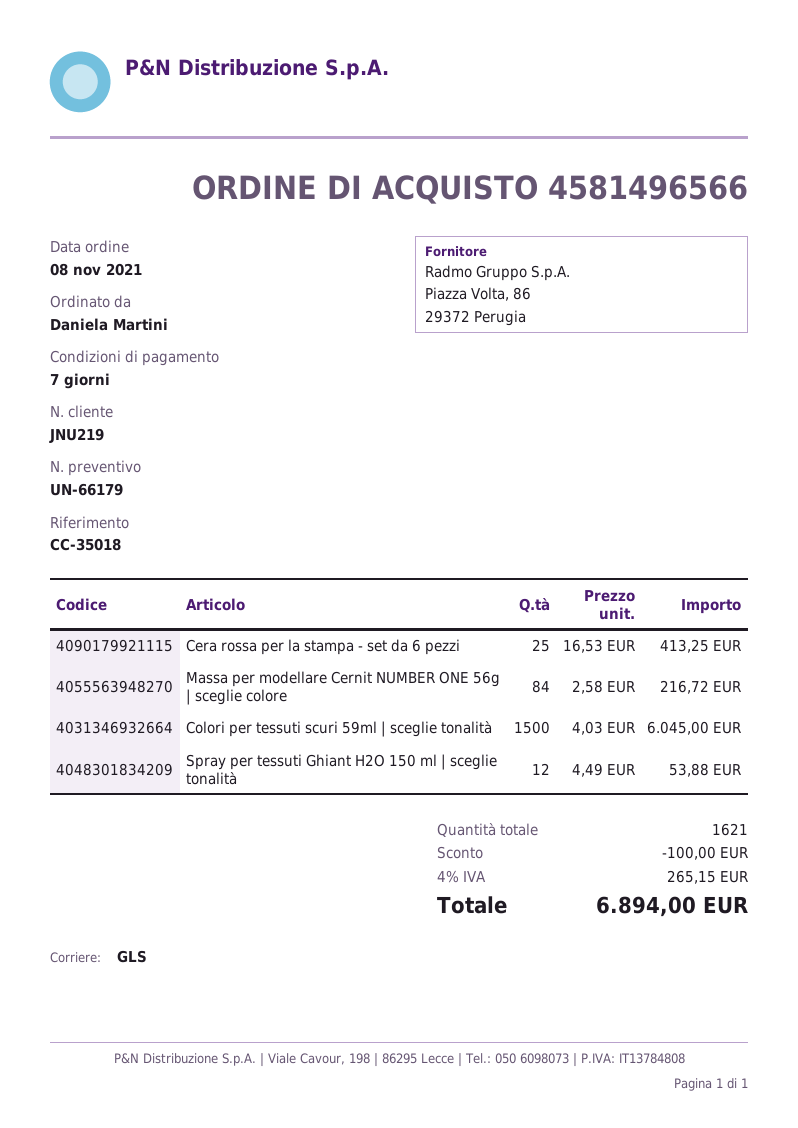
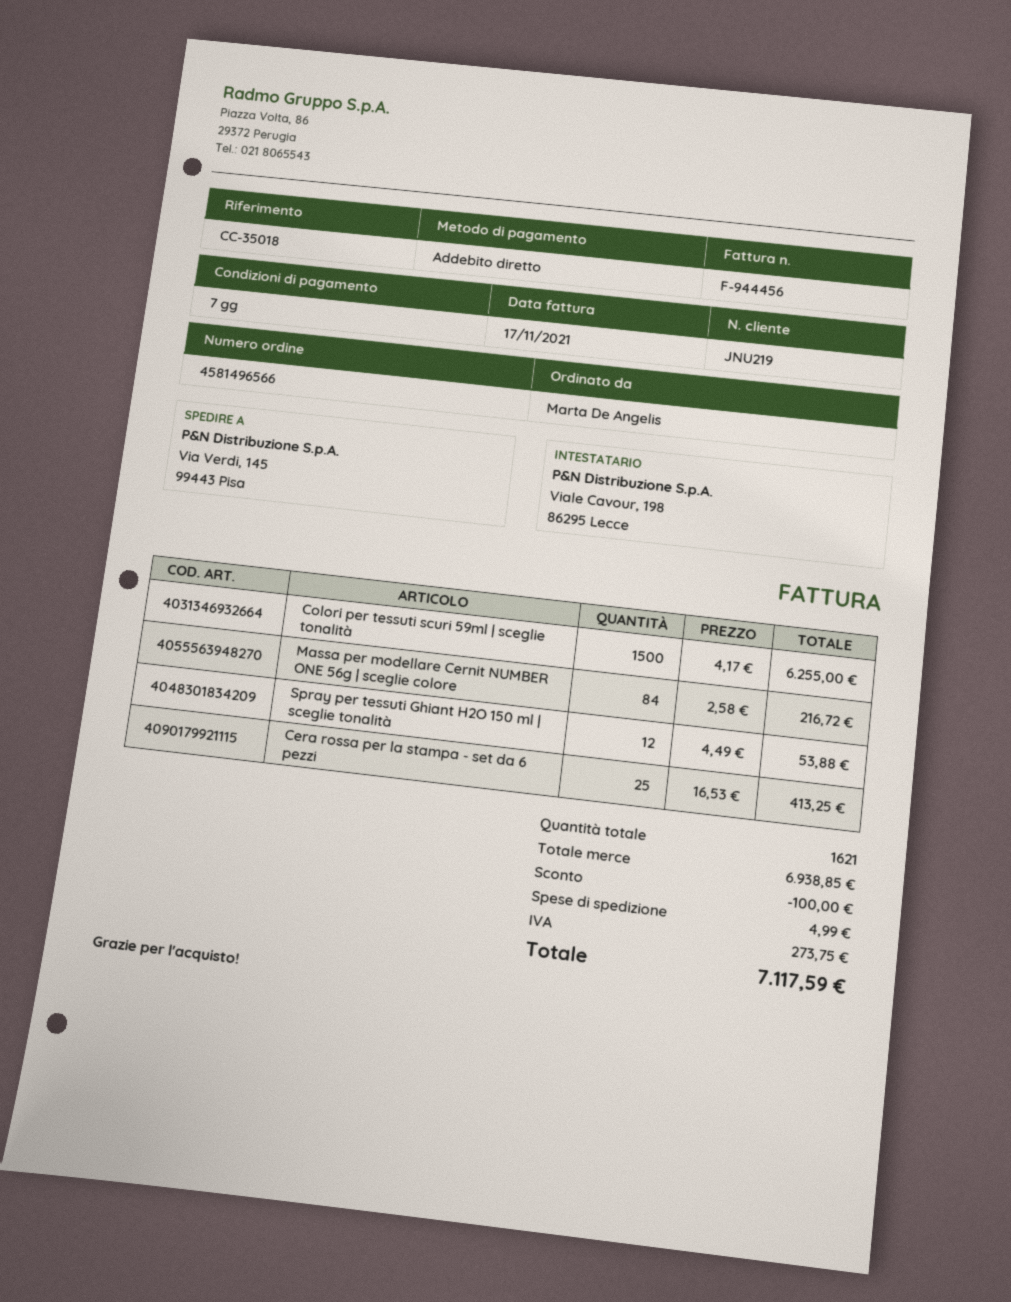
ordered by: Daniela Martini -> Marta De Angelis
Colori per tessuti scuri 59ml | sceglie tonalità: 1500 x 4.03 = 6045.00 -> 1500 x 4.17 = 6255.00
shipping: none -> 4.99
tax: 265.15 -> 273.75
total: 6894.00 -> 7117.59

